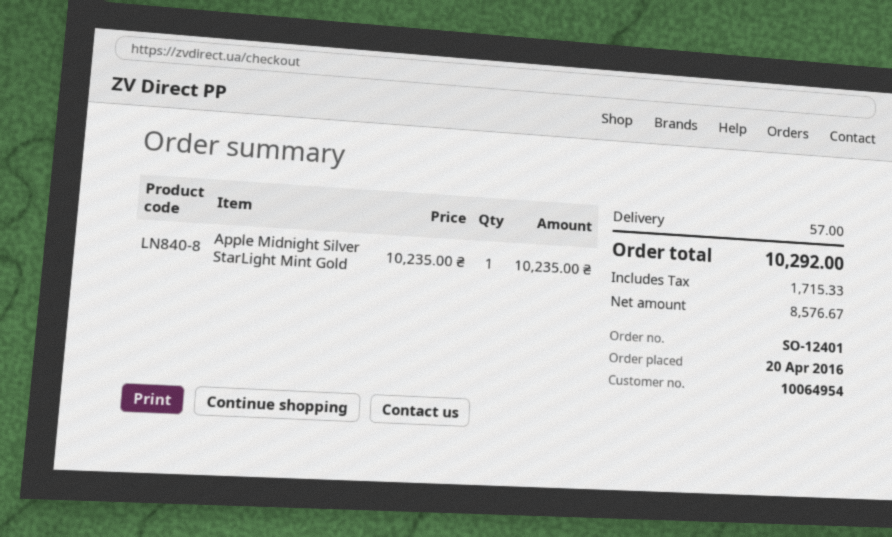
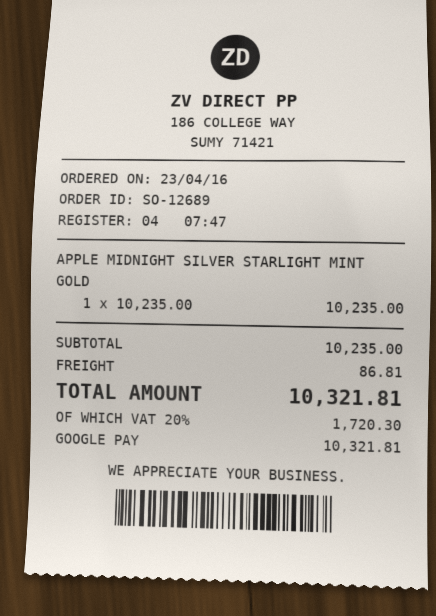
order number: SO-12401 -> SO-12689
order date: 2016-04-20 -> 2016-04-23
shipping: 57.00 -> 86.81
tax: 1715.33 -> 1720.30
total: 10292.00 -> 10321.81

